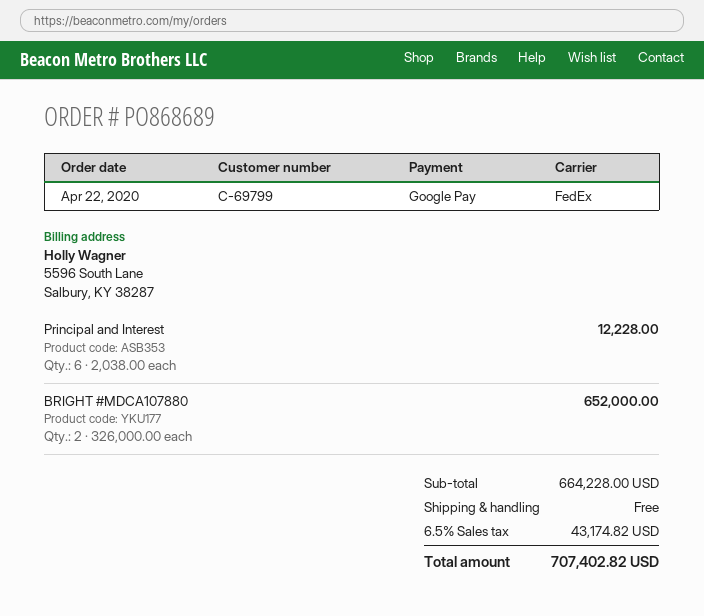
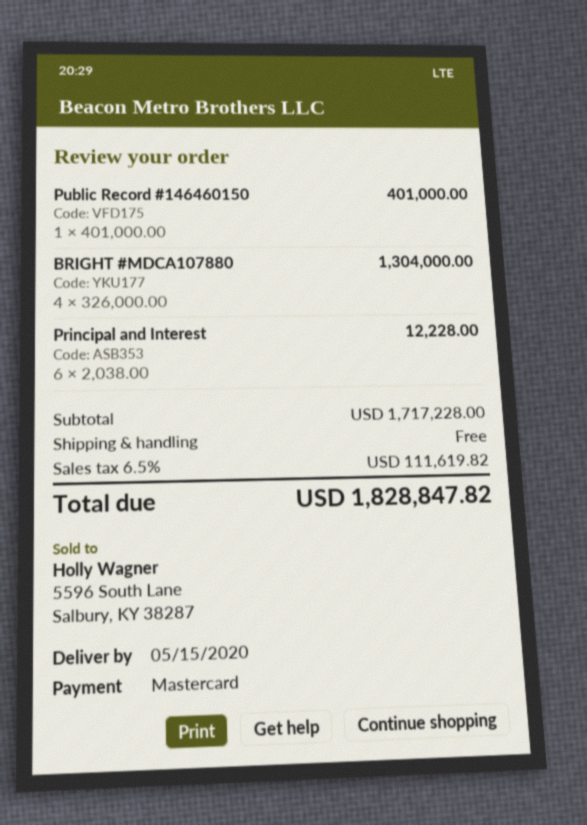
payment method: Google Pay -> Mastercard
BRIGHT #MDCA107880: 2 x 326000.00 = 652000.00 -> 4 x 326000.00 = 1304000.00
Public Record #146460150: none -> 1 x 401000.00 = 401000.00
subtotal: 664228.00 -> 1717228.00
tax: 6.5% = 43174.82 -> 6.5% = 111619.82
total: 707402.82 -> 1828847.82

